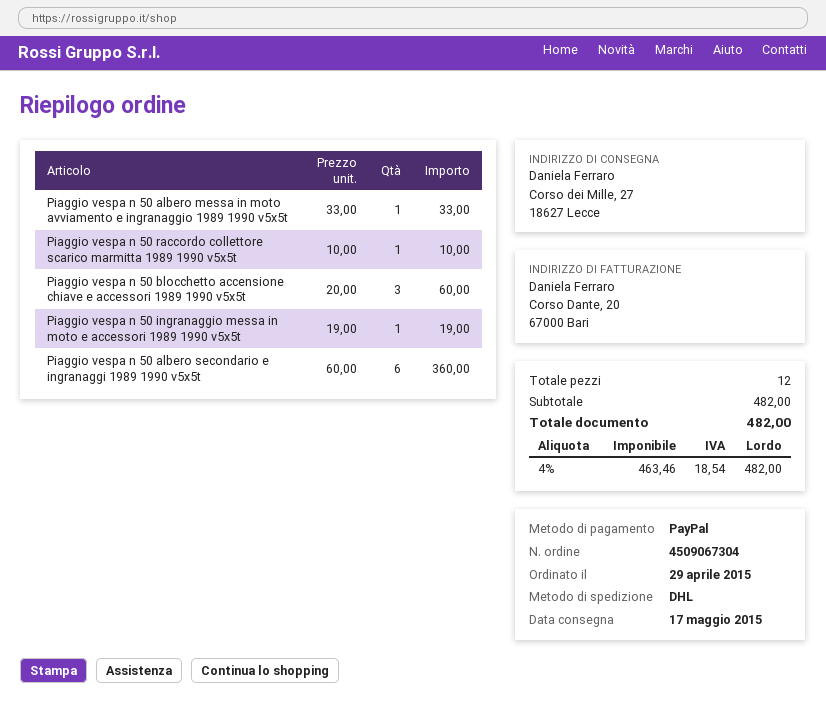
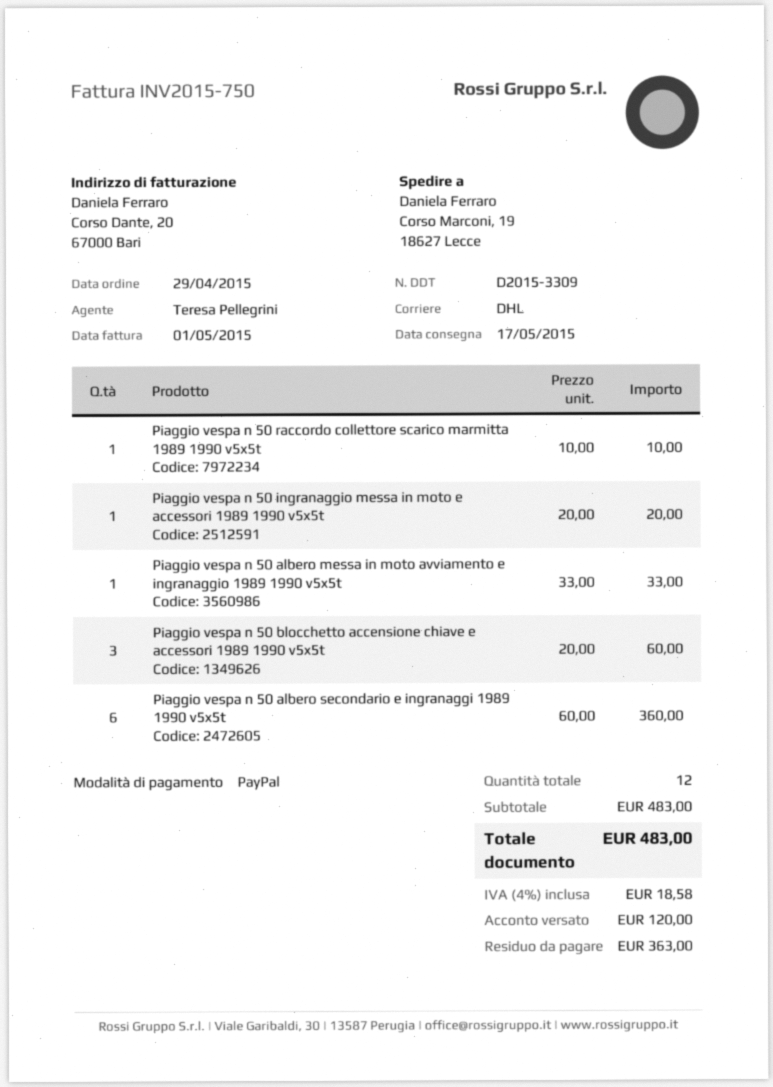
ship to: Corso dei Mille, 27, 18627 Lecce -> Corso Marconi, 19, 18627 Lecce
Piaggio vespa n 50 ingranaggio messa in moto e accessori 1989 1990 v5x5t: 1 x 19.00 = 19.00 -> 1 x 20.00 = 20.00
subtotal: 482.00 -> 483.00
tax: 4% = 18.54 -> 4% = 18.58
total: 482.00 -> 483.00

